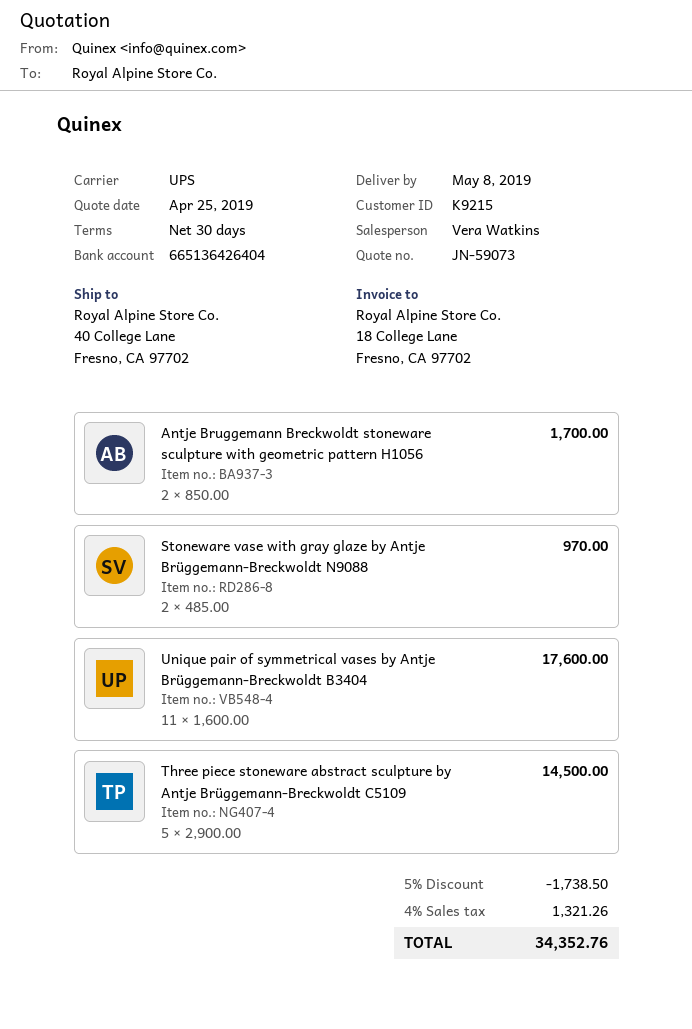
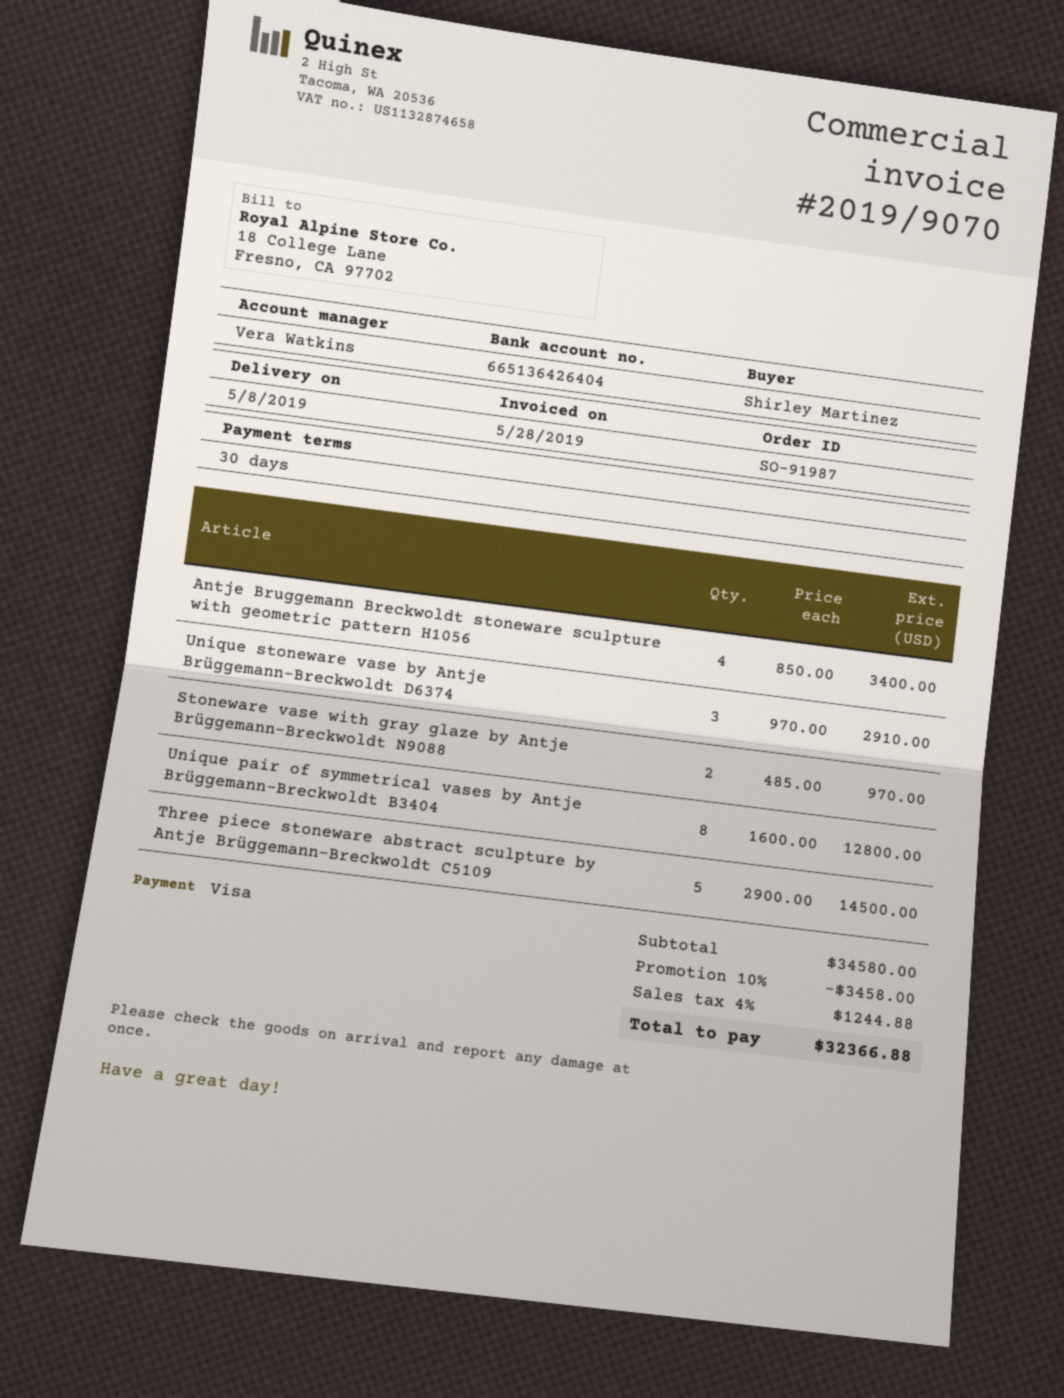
Antje Bruggemann Breckwoldt stoneware sculpture with geometric pattern H1056: 2 x 850.00 = 1700.00 -> 4 x 850.00 = 3400.00
Unique pair of symmetrical vases by Antje Brüggemann-Breckwoldt B3404: 11 x 1600.00 = 17600.00 -> 8 x 1600.00 = 12800.00
Unique stoneware vase by Antje Brüggemann-Breckwoldt D6374: none -> 3 x 970.00 = 2910.00
discount: 5% = 1738.50 -> 10% = 3458.00
tax: 4% = 1321.26 -> 4% = 1244.88
total: 34352.76 -> 32366.88

